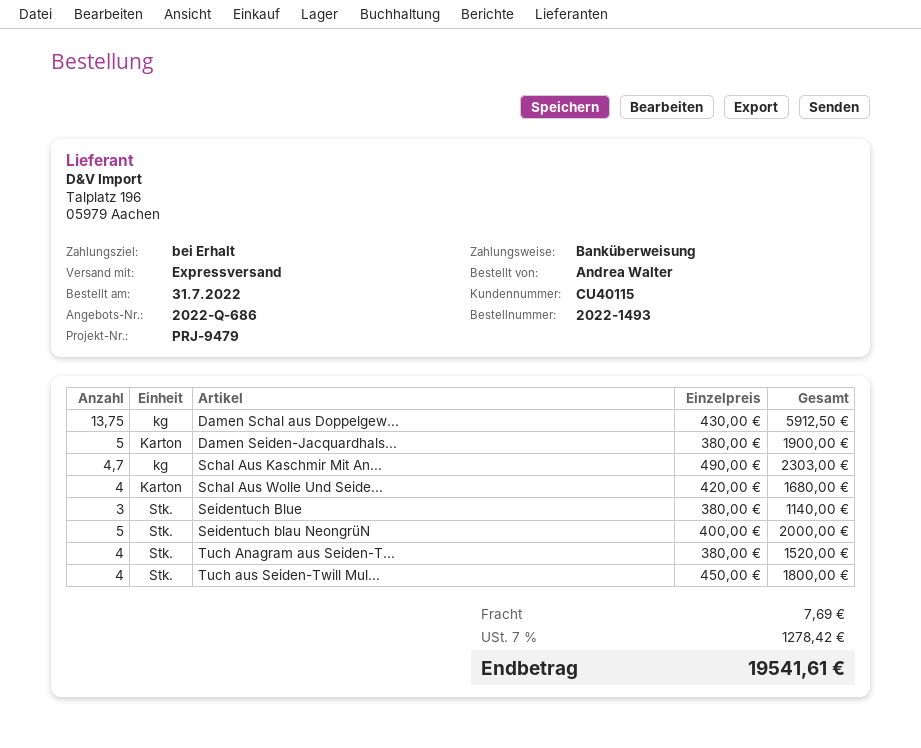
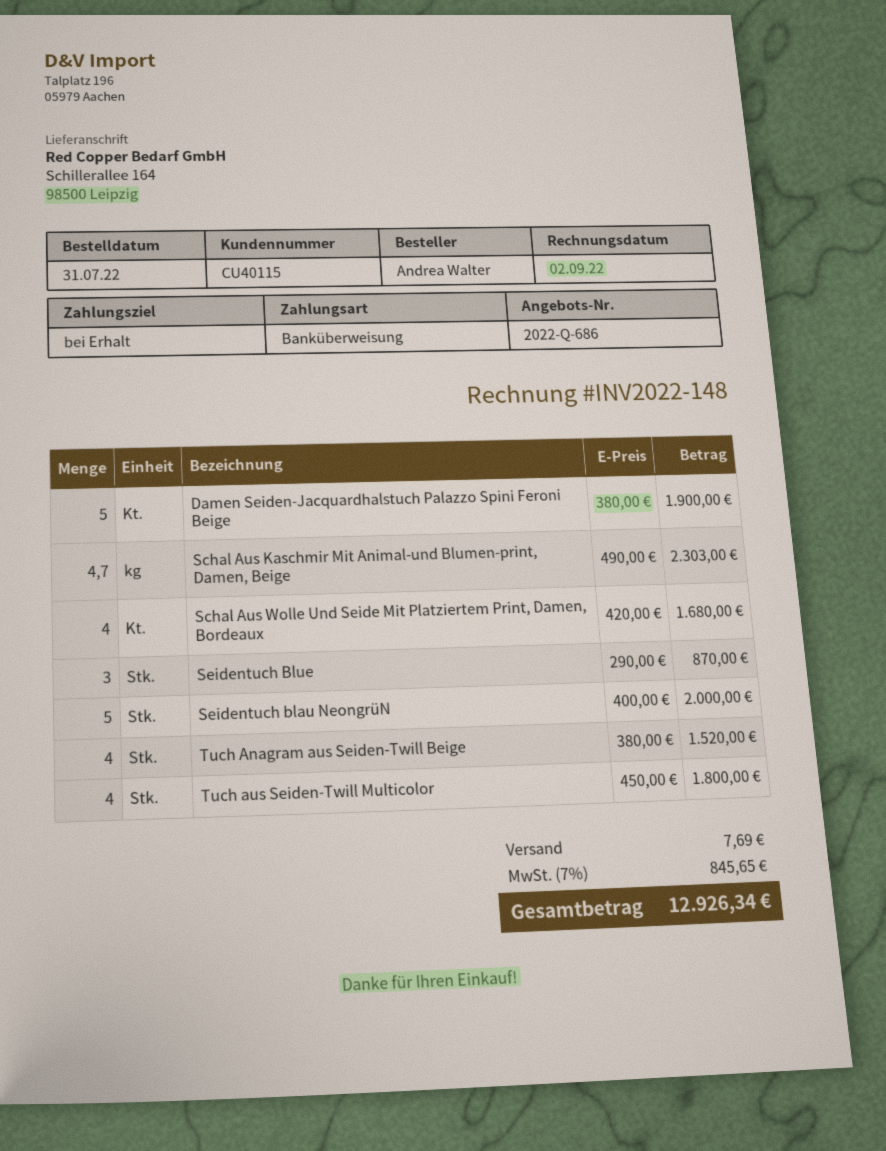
Damen Schal aus Doppelgew...: 13.75 x 430.00 = 5912.50 -> none
Seidentuch Blue: 3 x 380.00 = 1140.00 -> 3 x 290.00 = 870.00
tax: 7% = 1278.42 -> 7% = 845.65
total: 19541.61 -> 12926.34

